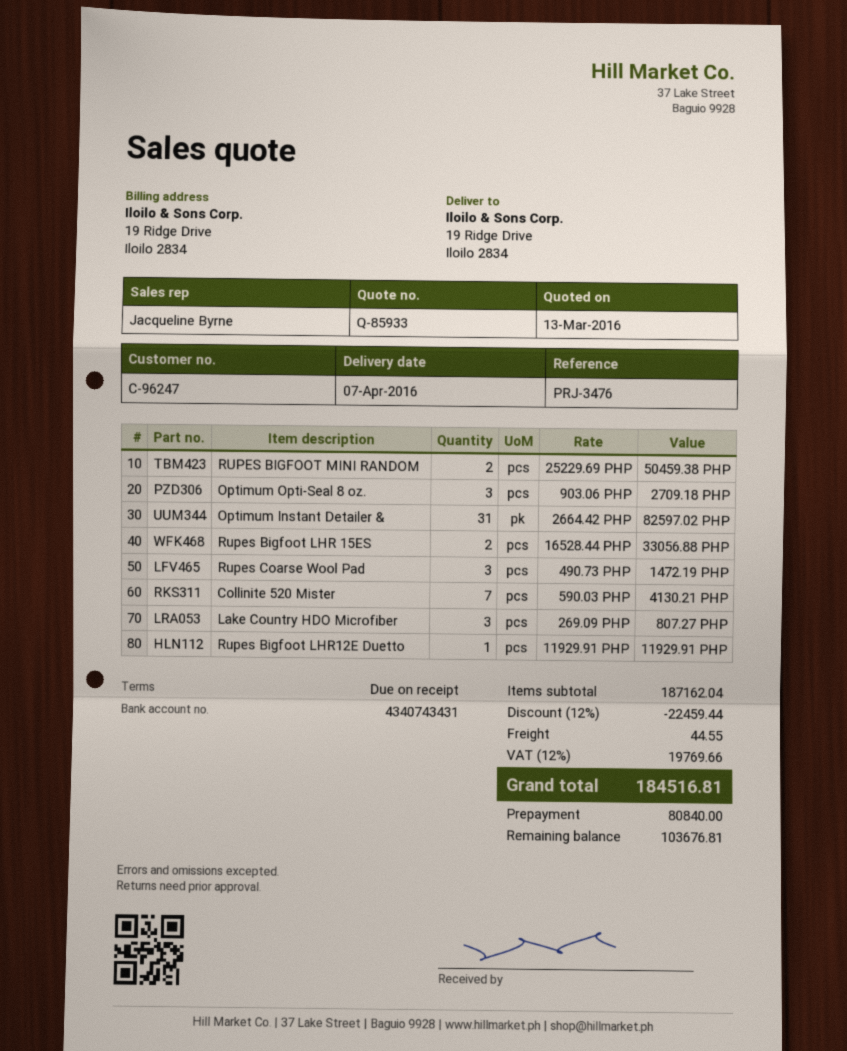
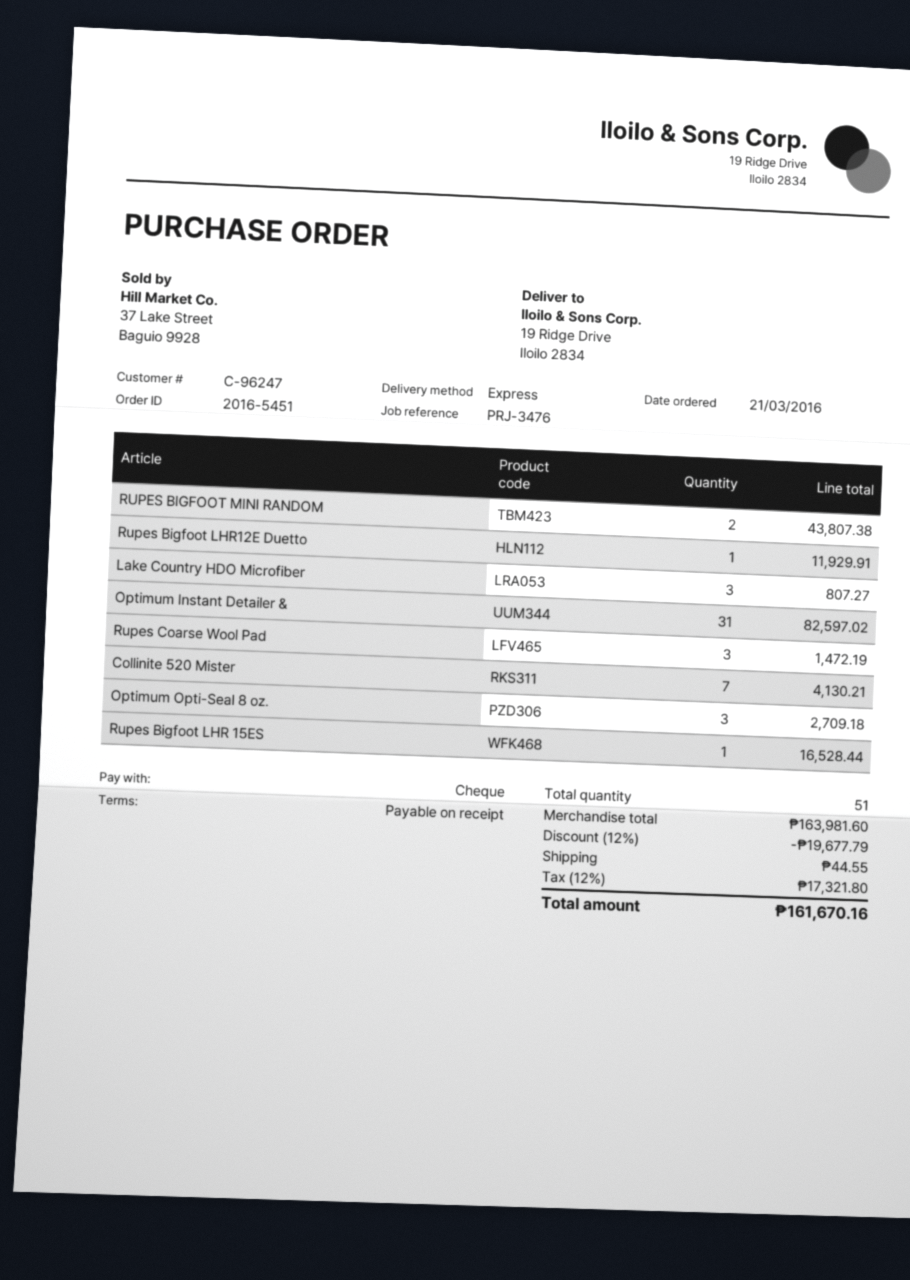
RUPES BIGFOOT MINI RANDOM: 2 for 50459.38 -> 2 for 43807.38
Rupes Bigfoot LHR 15ES: 2 for 33056.88 -> 1 for 16528.44
subtotal: 187162.04 -> 163981.60
discount: 12% = 22459.44 -> 12% = 19677.79
tax: 12% = 19769.66 -> 12% = 17321.80
total: 184516.81 -> 161670.16

